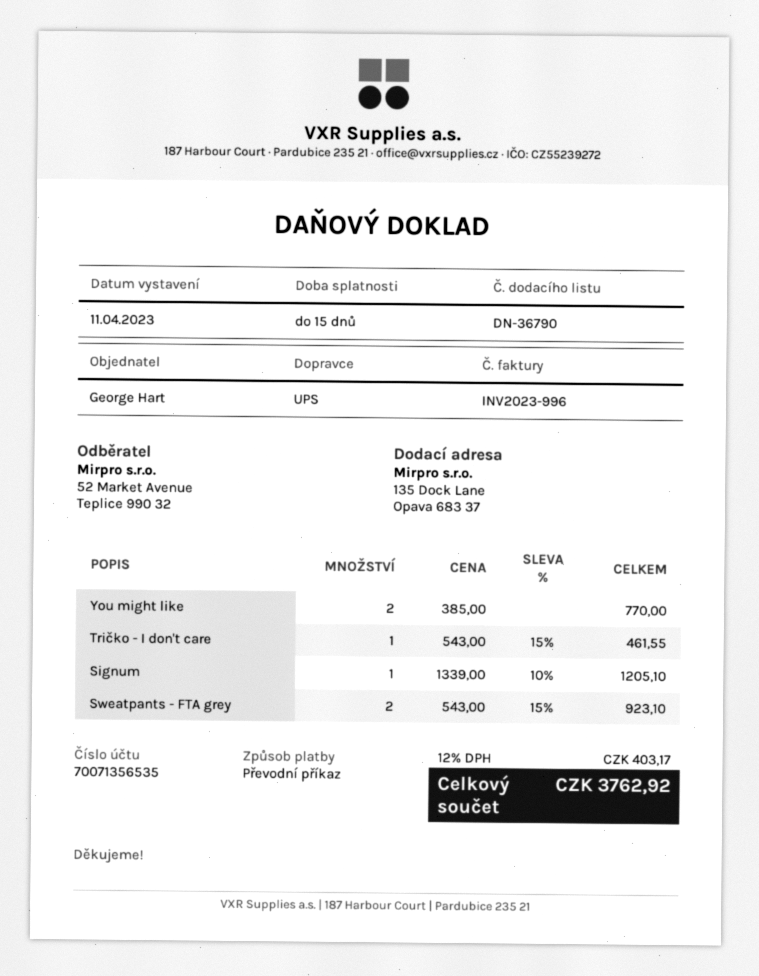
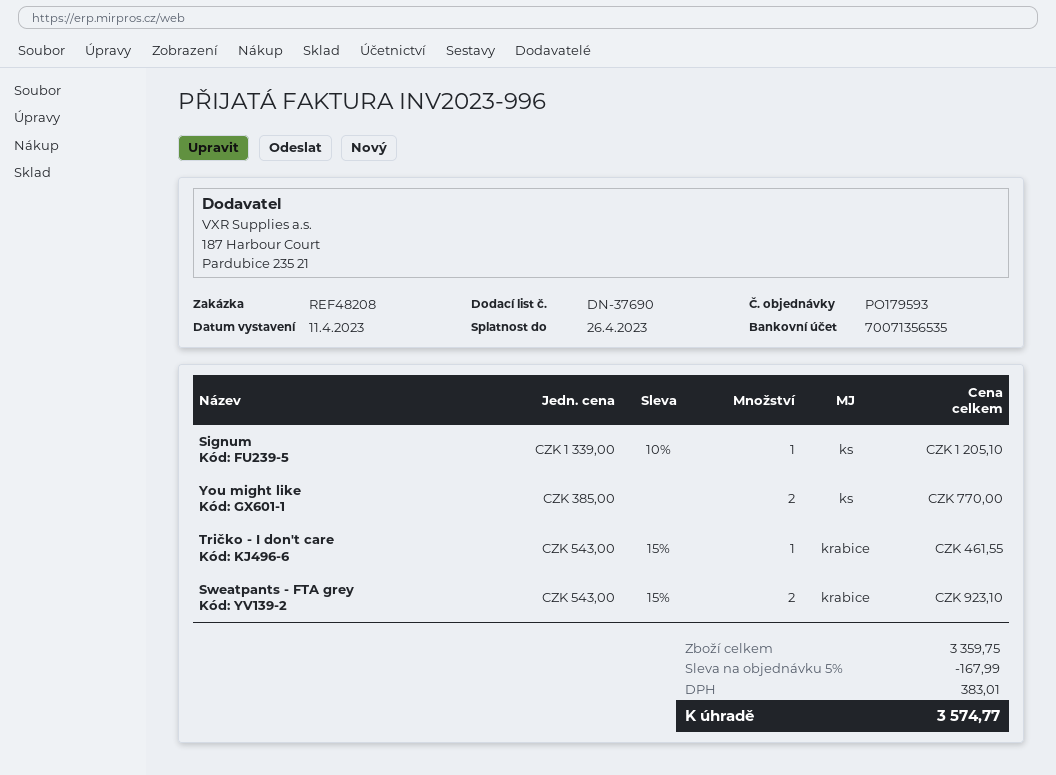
delivery note number: DN-36790 -> DN-37690
discount: none -> 5% = 167.99
tax: 403.17 -> 383.01
total: 3762.92 -> 3574.77

